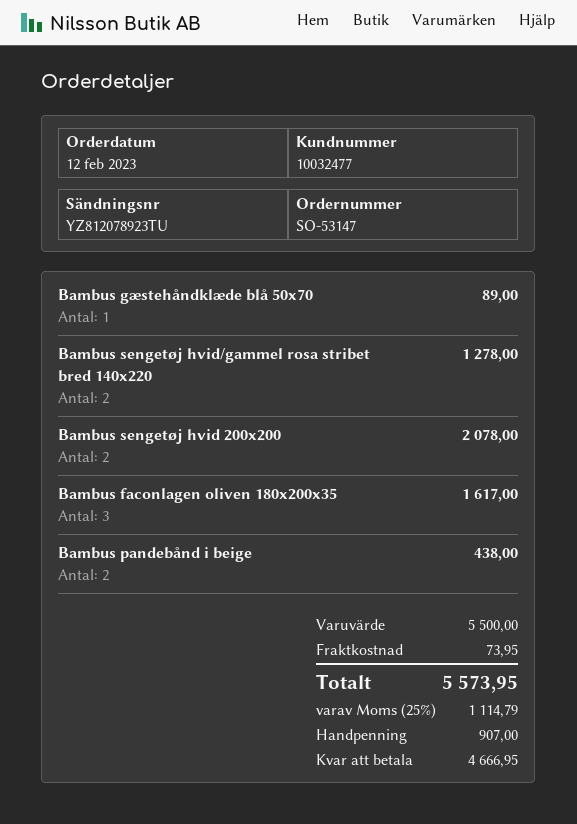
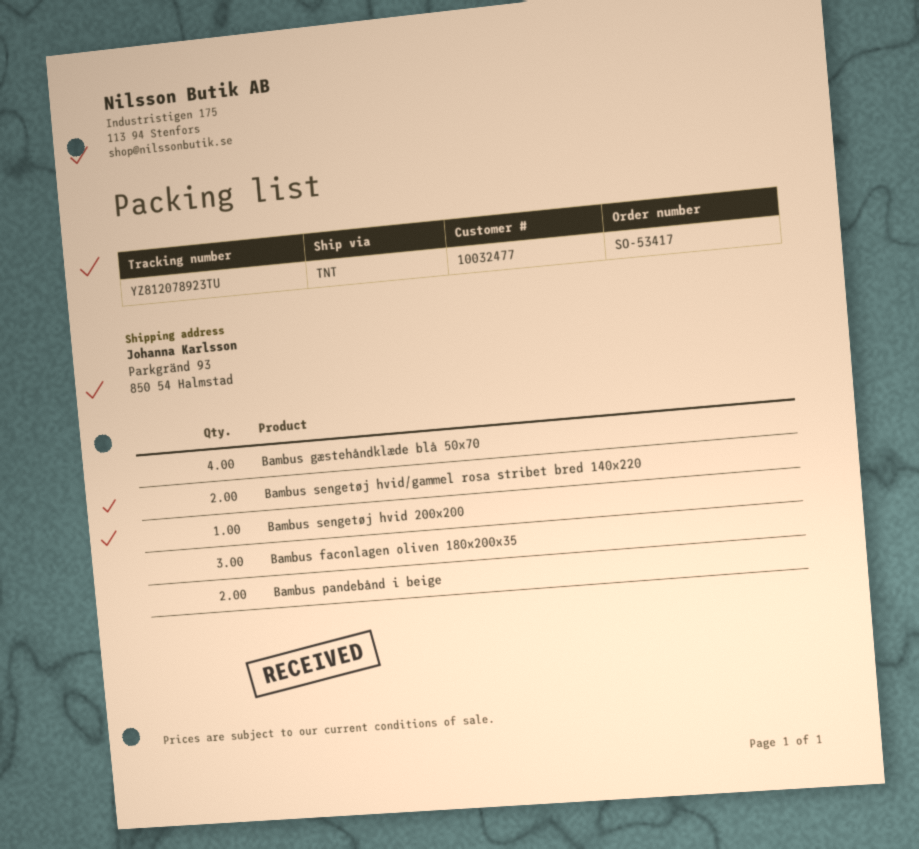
order number: SO-53147 -> SO-53417
Bambus gæstehåndklæde blå 50x70: 1 -> 4
Bambus sengetøj hvid 200x200: 2 -> 1

